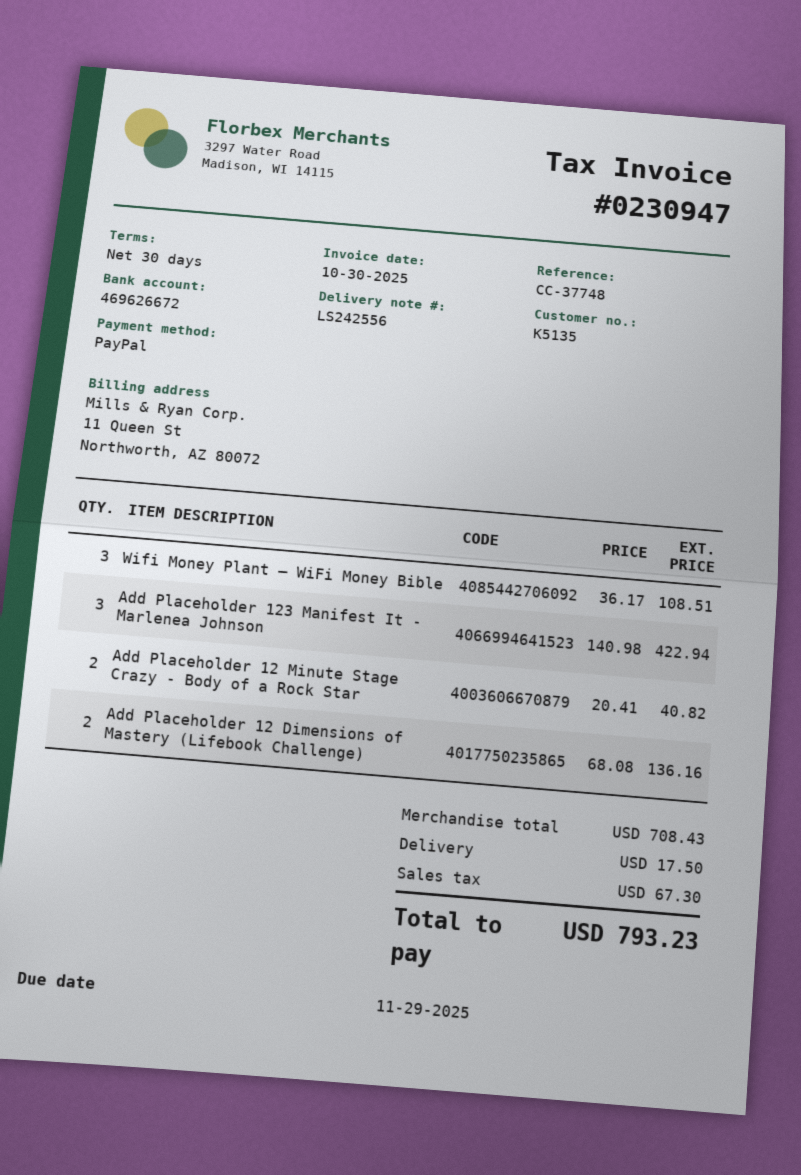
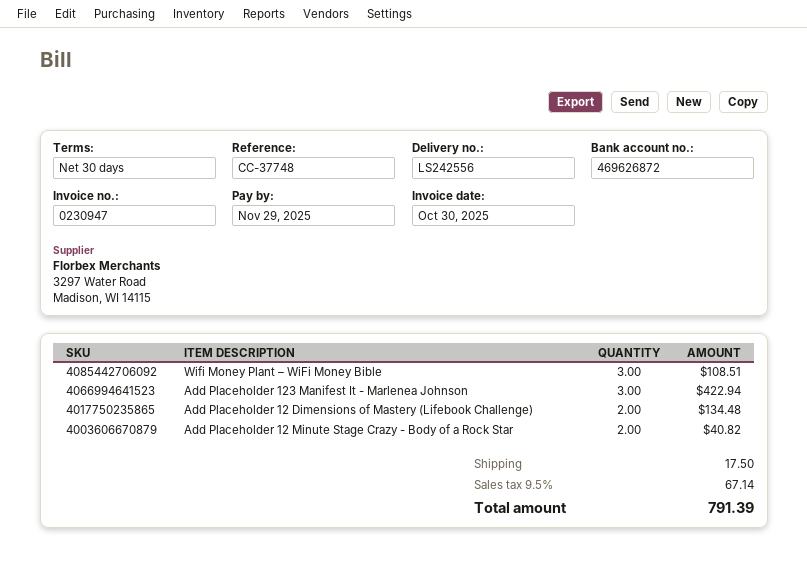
bank account: 469626672 -> 469626872
Add Placeholder 12 Dimensions of Mastery (Lifebook Challenge): 2 for 136.16 -> 2 for 134.48
tax: 67.30 -> 67.14
total: 793.23 -> 791.39

